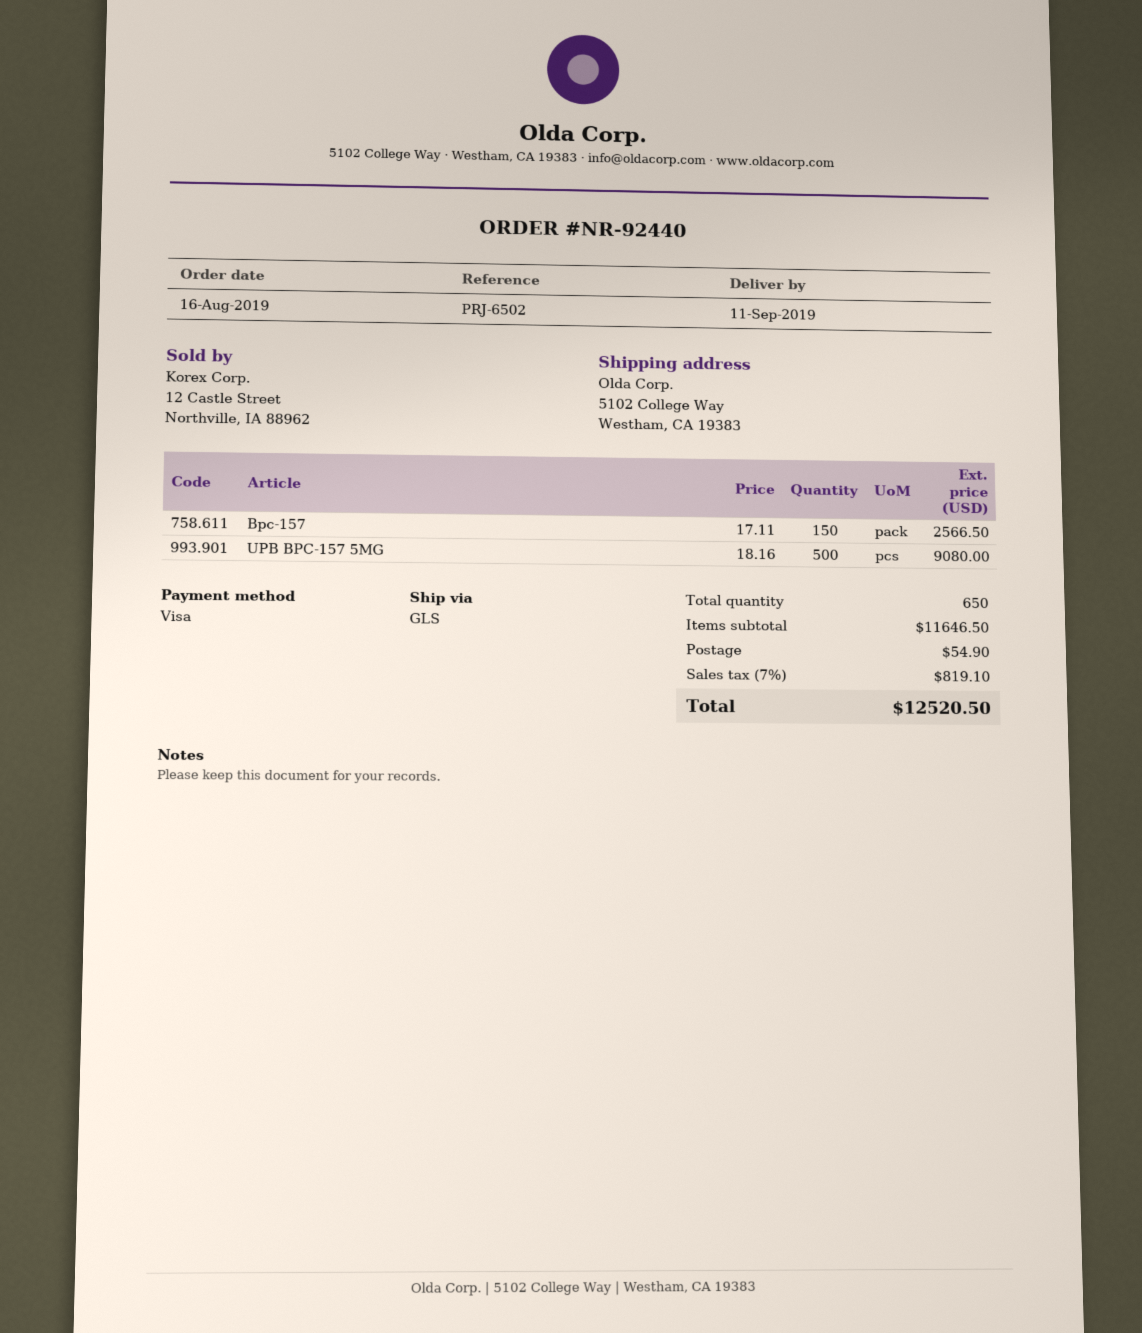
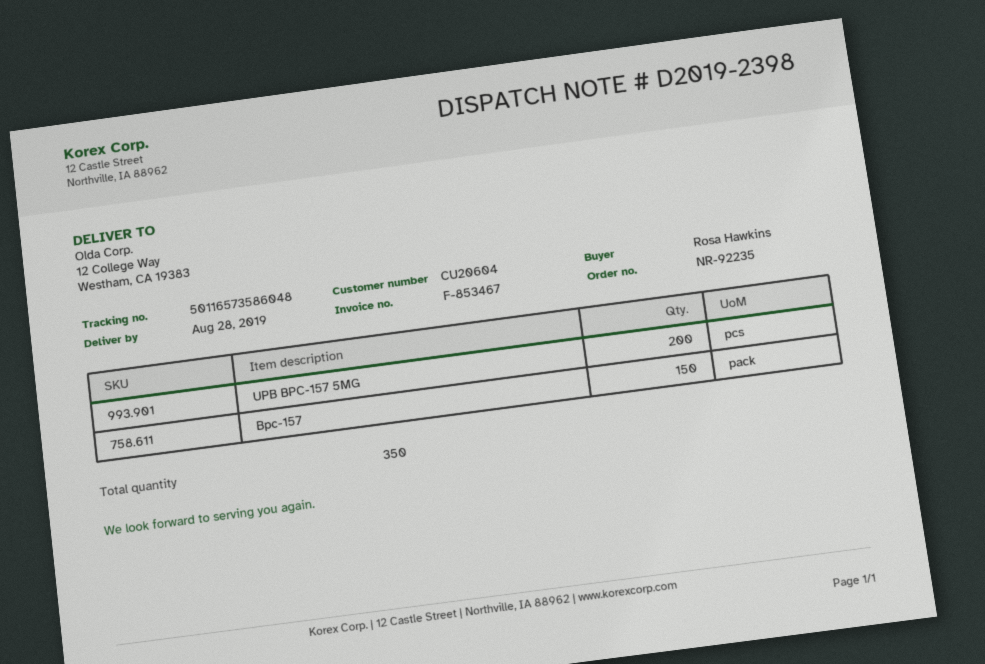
order number: NR-92440 -> NR-92235
delivery date: 2019-09-11 -> 2019-08-28
ship to: 5102 College Way, Westham, CA 19383 -> 12 College Way, Westham, CA 19383
UPB BPC-157 5MG: 500 -> 200
total quantity: 650 -> 350

